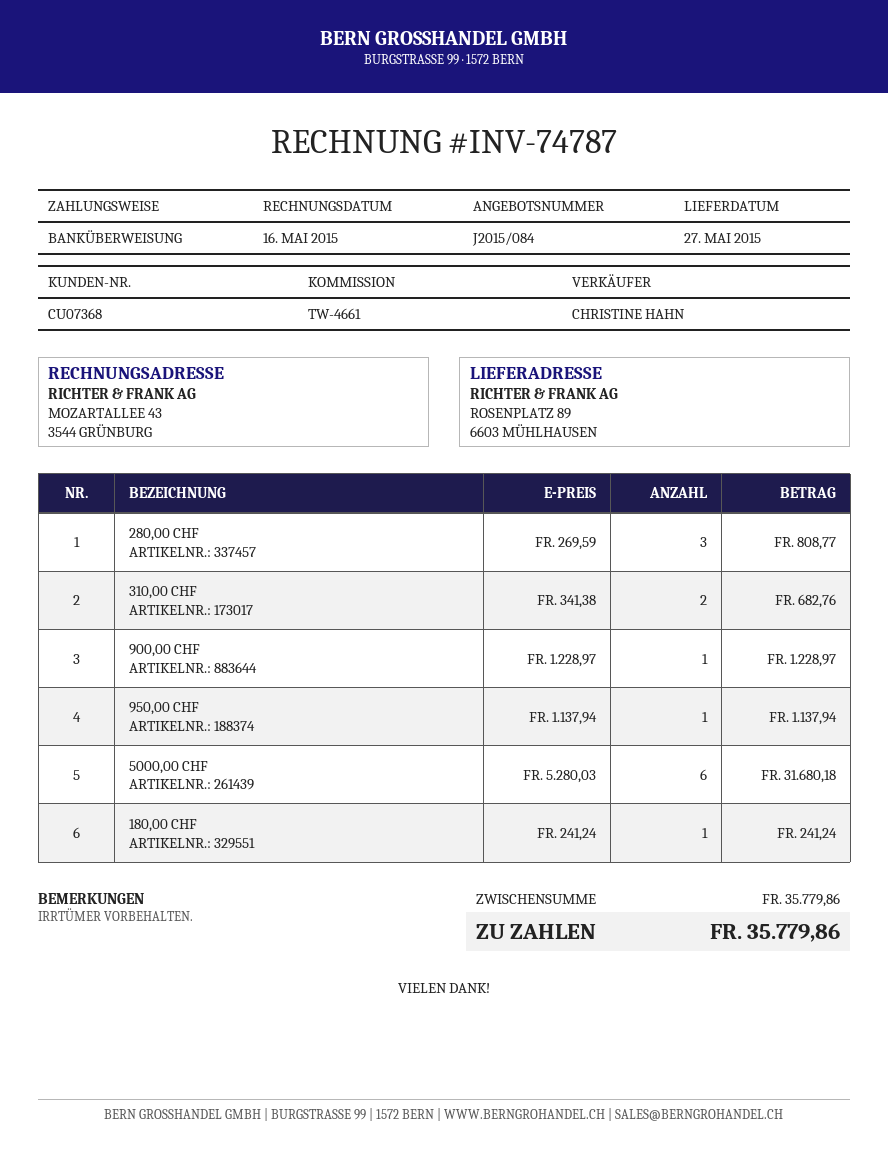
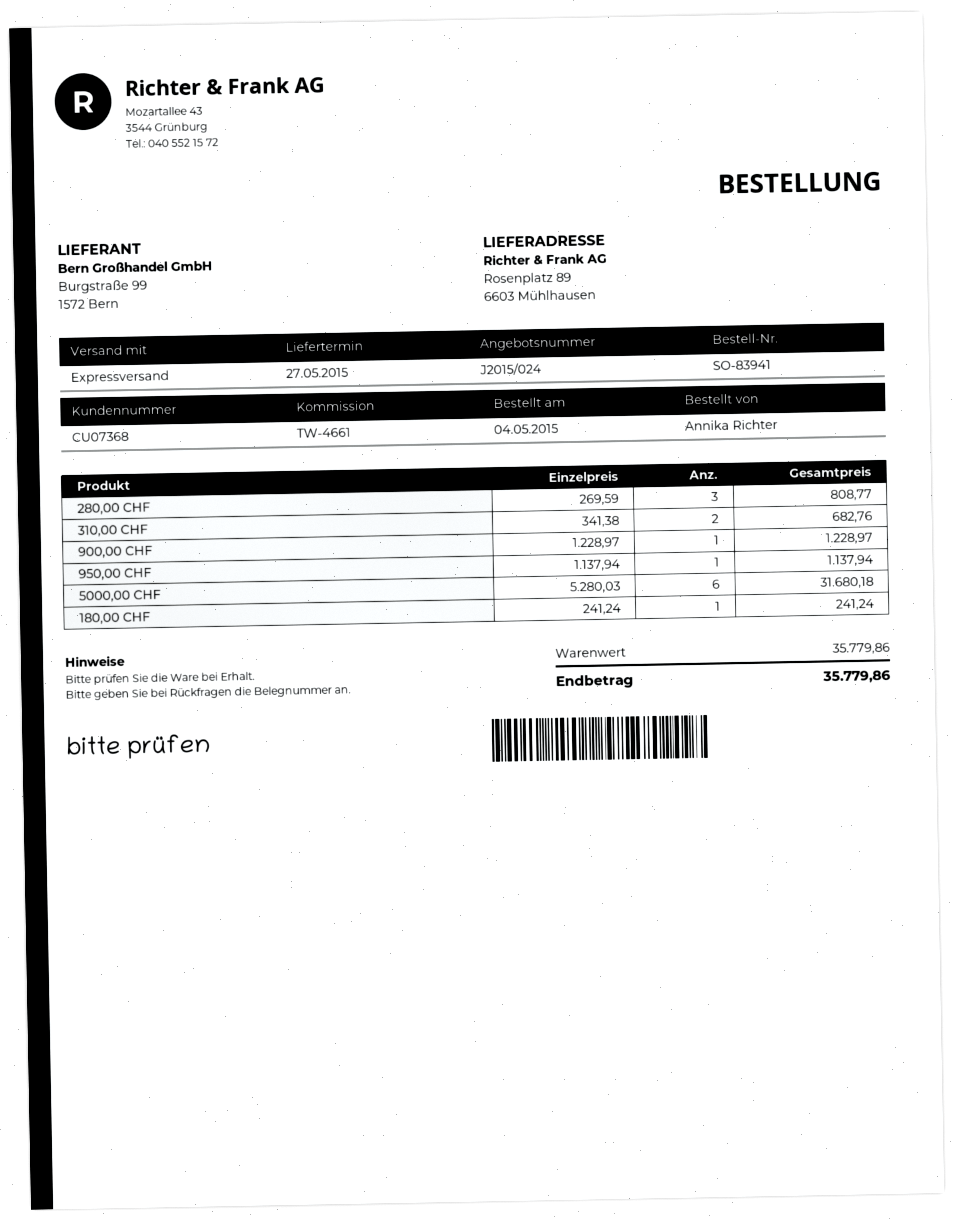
quote number: J2015/084 -> J2015/024

